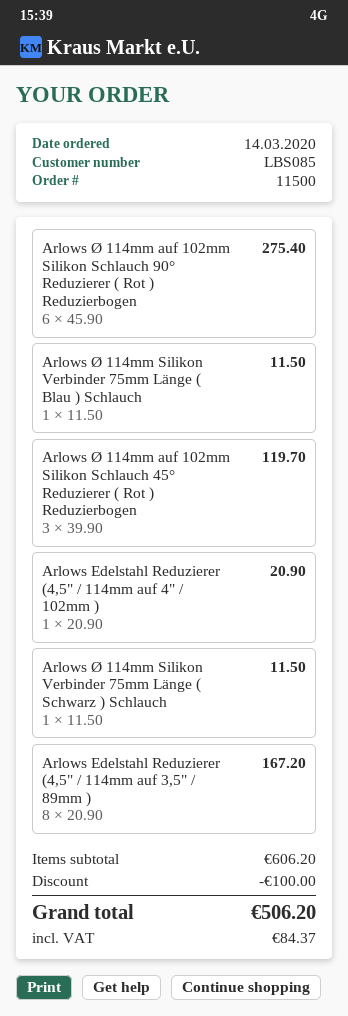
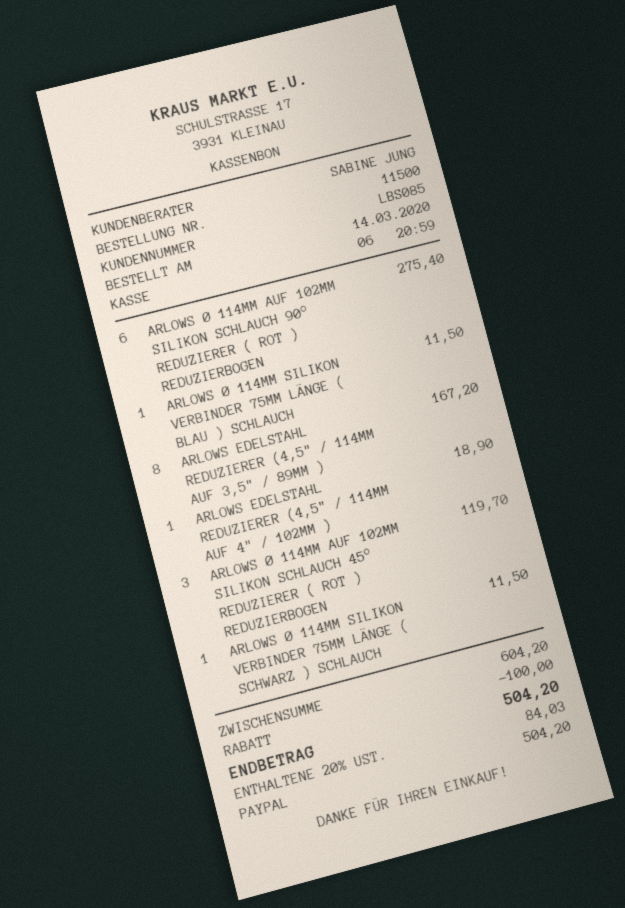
Arlows Edelstahl Reduzierer (4,5" / 114mm auf 4" / 102mm ): 1 for 20.90 -> 1 for 18.90
subtotal: 606.20 -> 604.20
tax: 84.37 -> 84.03
total: 506.20 -> 504.20

